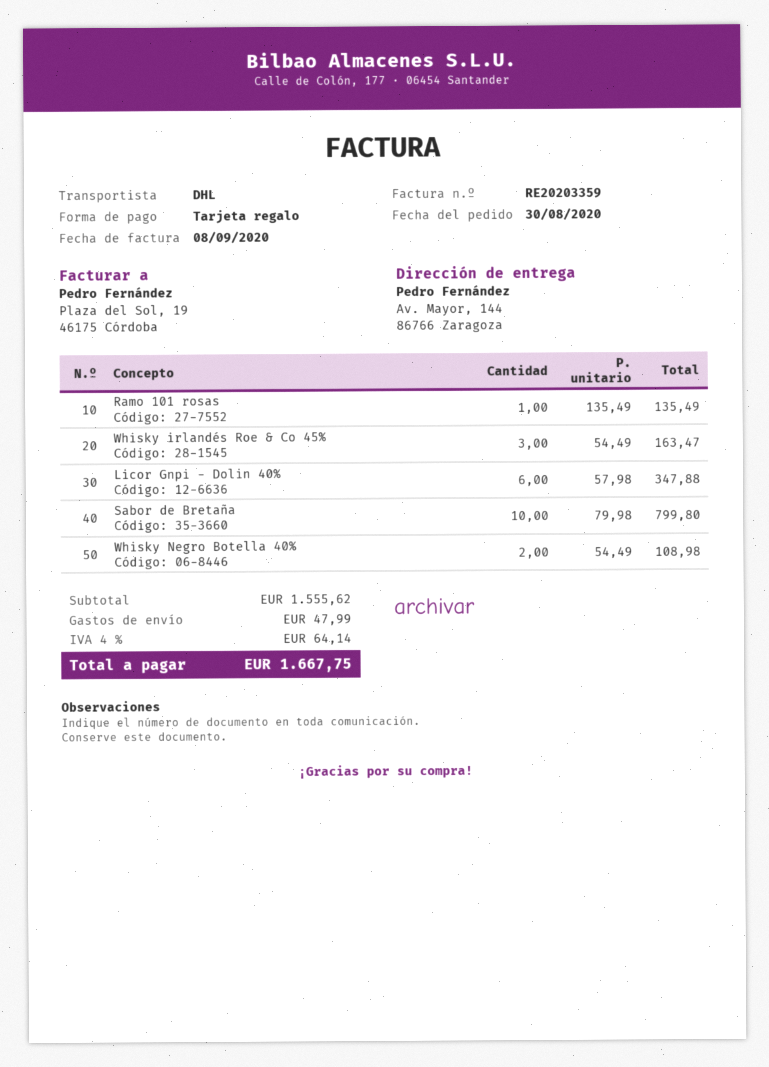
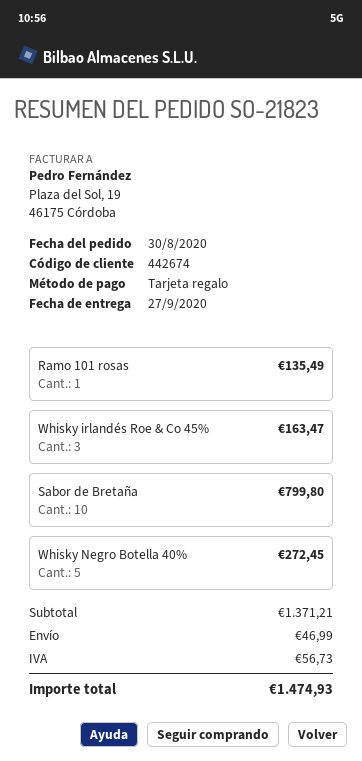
Licor Gnpi - Dolin 40%: 6 for 347.88 -> none
Whisky Negro Botella 40%: 2 for 108.98 -> 5 for 272.45
subtotal: 1555.62 -> 1371.21
shipping: 47.99 -> 46.99
tax: 64.14 -> 56.73
total: 1667.75 -> 1474.93

